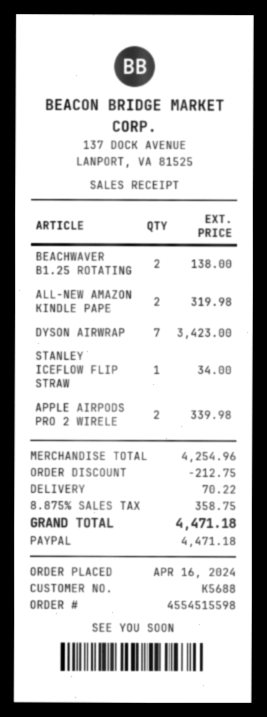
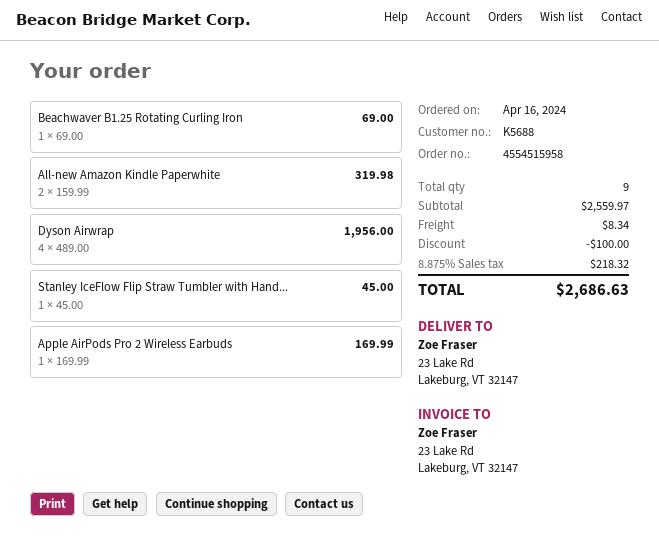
order number: 4554515598 -> 4554515958
BEACHWAVER B1.25 ROTATING: 2 for 138.00 -> 1 for 69.00
DYSON AIRWRAP: 7 for 3423.00 -> 4 for 1956.00
STANLEY ICEFLOW FLIP STRAW: 1 for 34.00 -> 1 for 45.00
APPLE AIRPODS PRO 2 WIRELE: 2 for 339.98 -> 1 for 169.99
subtotal: 4254.96 -> 2559.97
discount: 212.75 -> 100.00
shipping: 70.22 -> 8.34
tax: 8.875% = 358.75 -> 8.875% = 218.32
total: 4471.18 -> 2686.63

